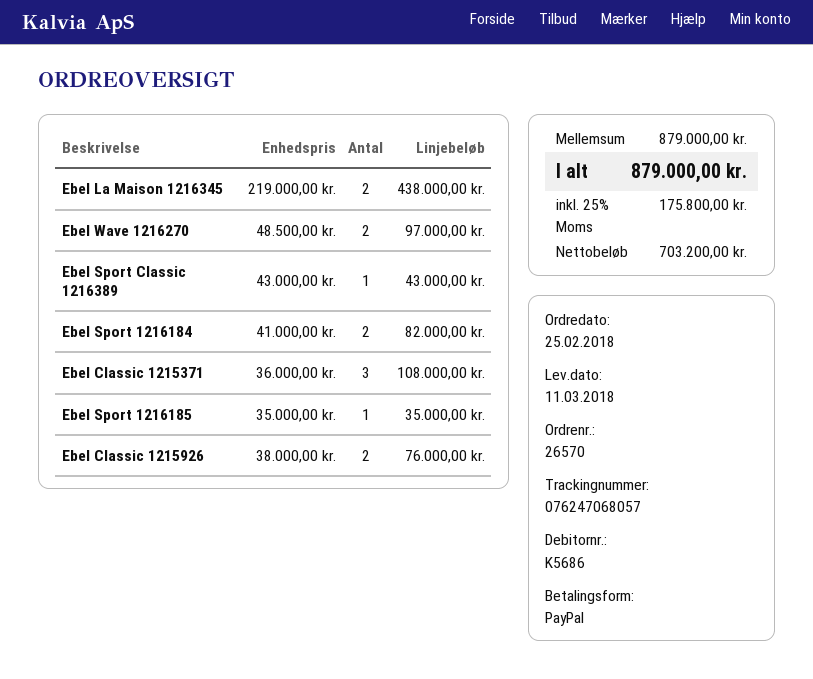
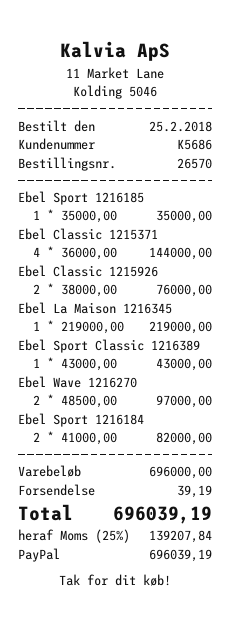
Ebel La Maison 1216345: 2 x 219000.00 = 438000.00 -> 1 x 219000.00 = 219000.00
Ebel Classic 1215371: 3 x 36000.00 = 108000.00 -> 4 x 36000.00 = 144000.00
subtotal: 879000.00 -> 696000.00
shipping: none -> 39.19
tax: 25% = 175800.00 -> 25% = 139207.84
total: 879000.00 -> 696039.19

